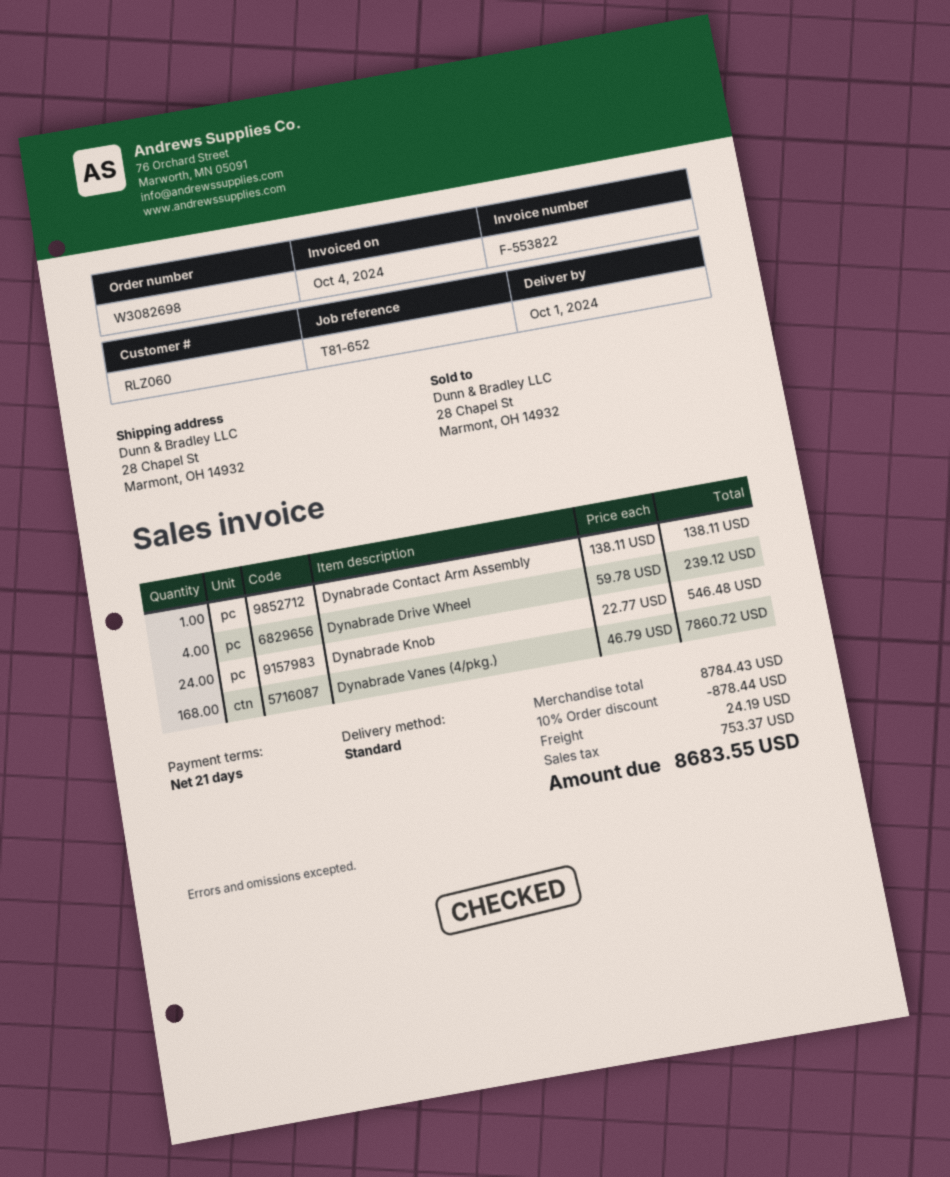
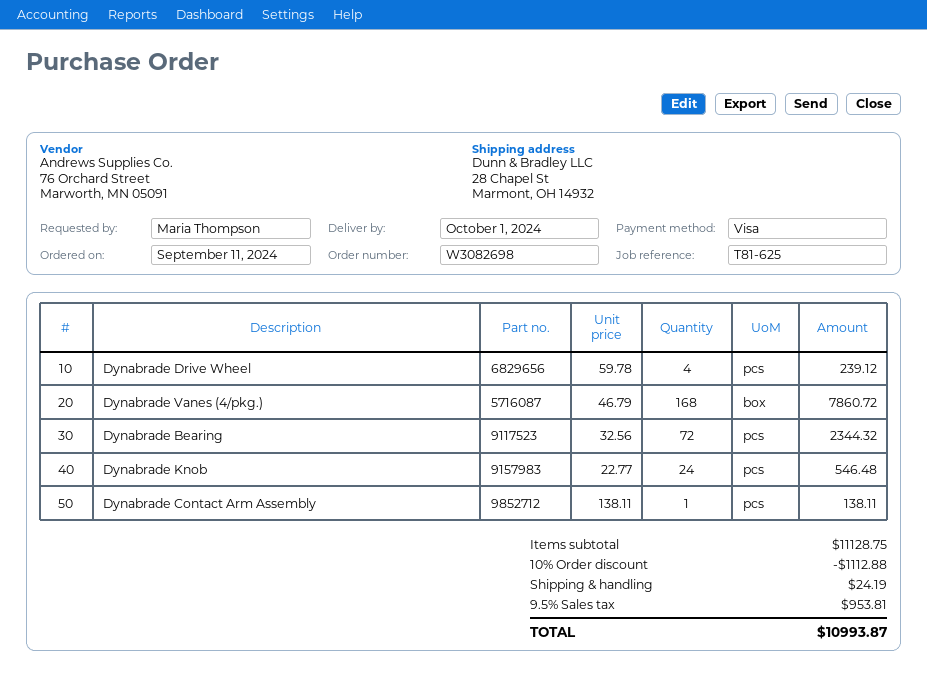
reference: T81-652 -> T81-625
Dynabrade Bearing: none -> 72 x 32.56 = 2344.32
subtotal: 8784.43 -> 11128.75
discount: 10% = 878.44 -> 10% = 1112.88
tax: 753.37 -> 953.81
total: 8683.55 -> 10993.87

